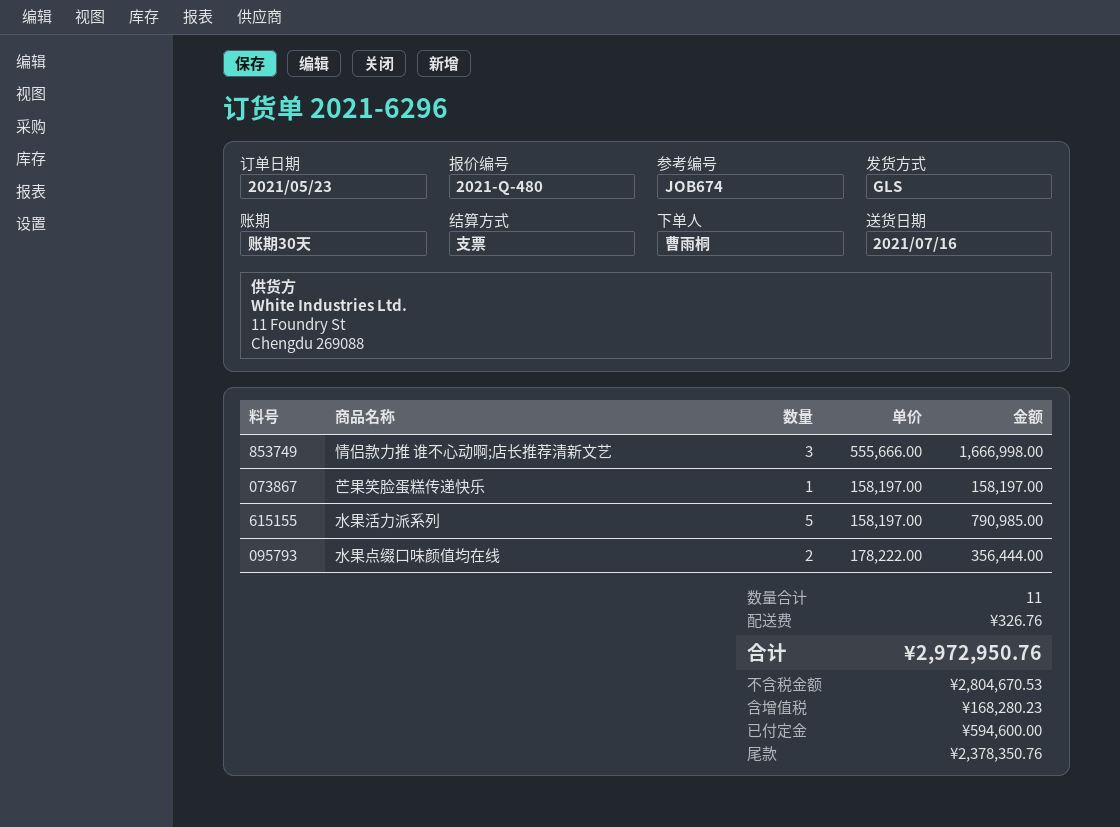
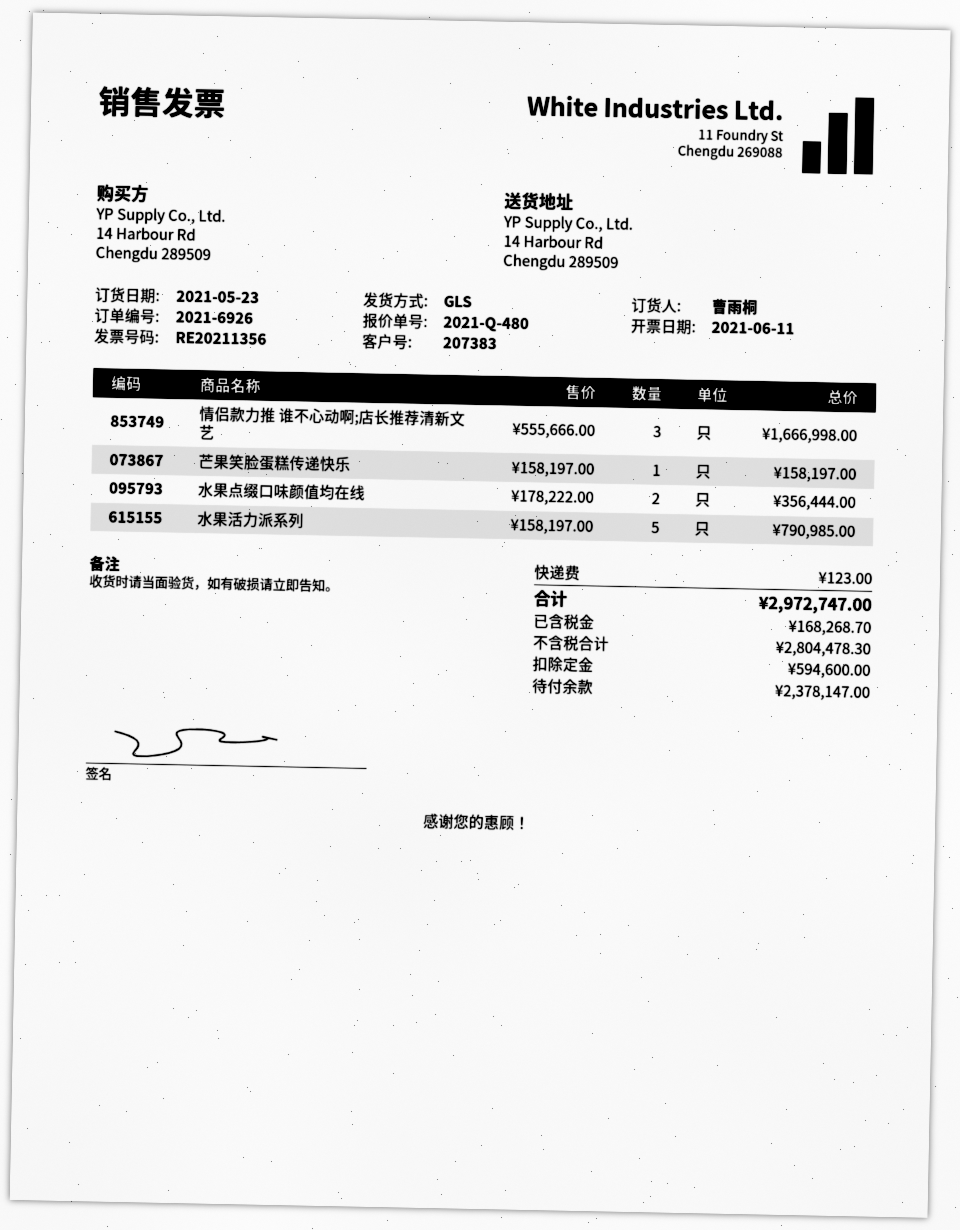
order number: 2021-6296 -> 2021-6926
shipping: 326.76 -> 123.00
net: 2804670.53 -> 2804478.30
tax: 168280.23 -> 168268.70
total: 2972950.76 -> 2972747.00
balance: 2378350.76 -> 2378147.00

